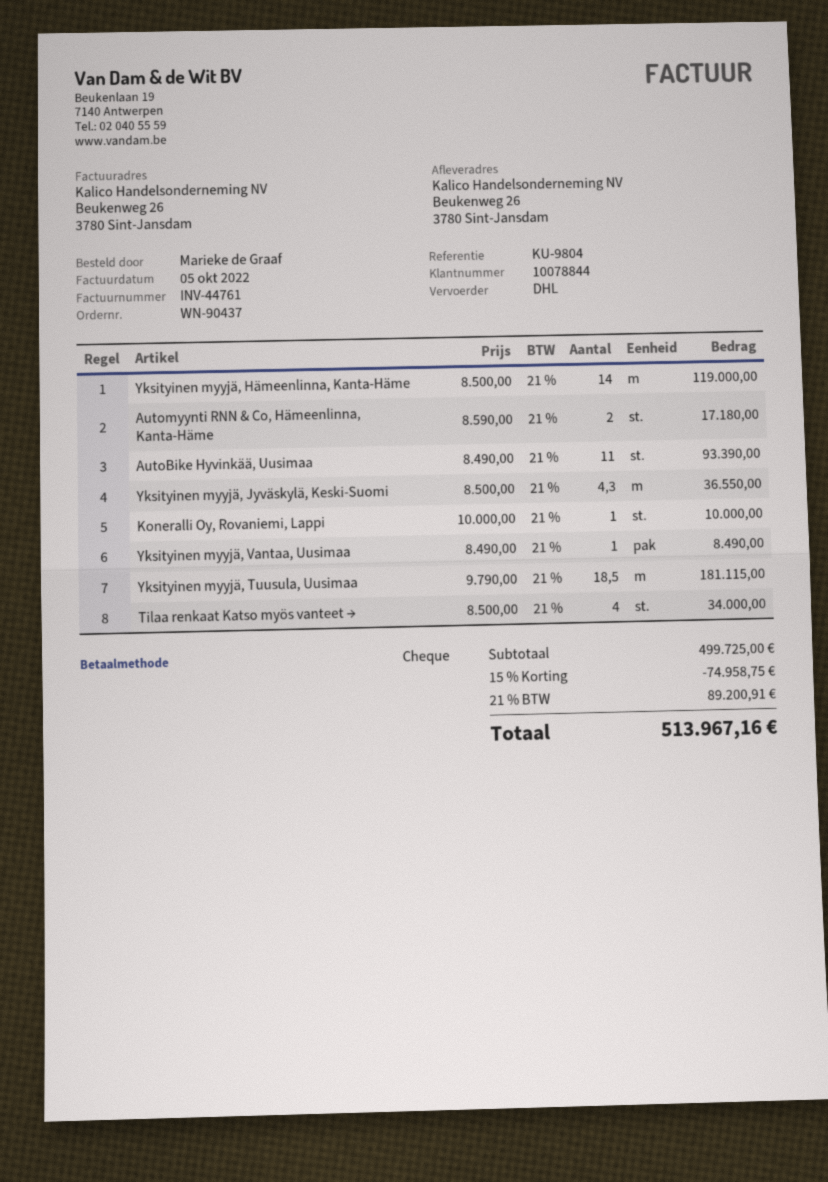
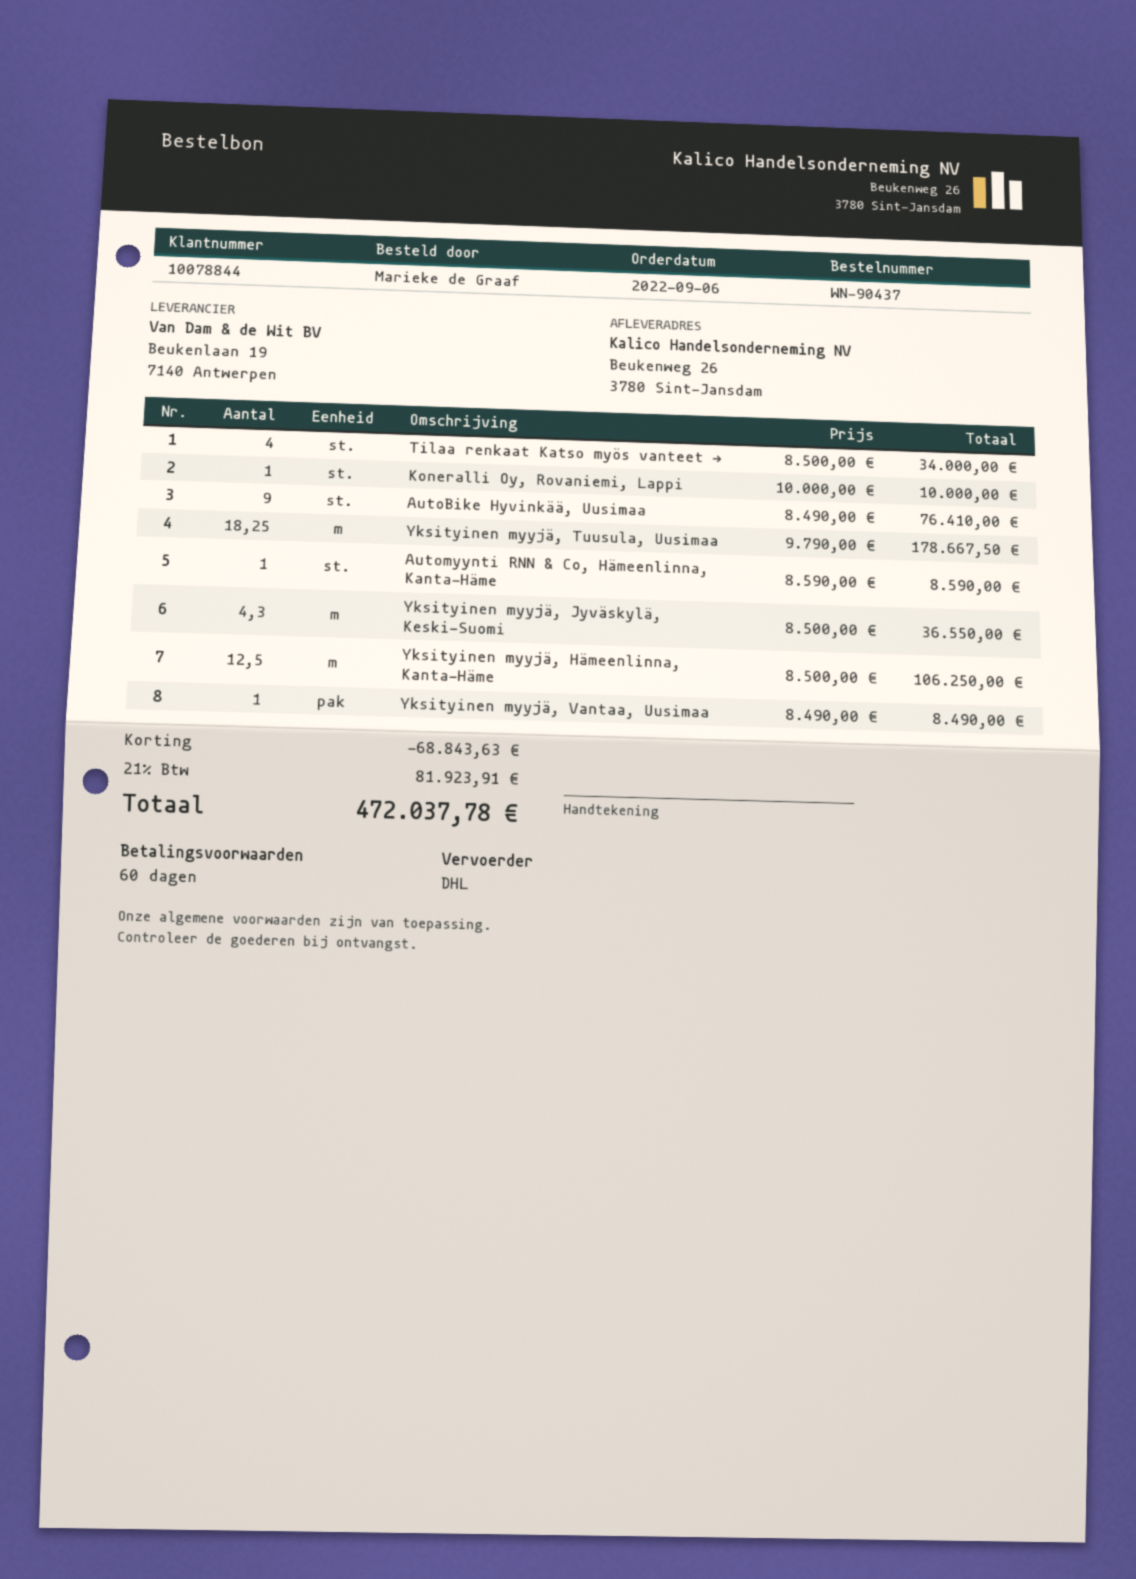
Yksityinen myyjä, Hämeenlinna, Kanta-Häme: 14 x 8500.00 = 119000.00 -> 12.5 x 8500.00 = 106250.00
Automyynti RNN & Co, Hämeenlinna, Kanta-Häme: 2 x 8590.00 = 17180.00 -> 1 x 8590.00 = 8590.00
AutoBike Hyvinkää, Uusimaa: 11 x 8490.00 = 93390.00 -> 9 x 8490.00 = 76410.00
Yksityinen myyjä, Tuusula, Uusimaa: 18.5 x 9790.00 = 181115.00 -> 18.25 x 9790.00 = 178667.50
discount: 74958.75 -> 68843.63
tax: 21% = 89200.91 -> 21% = 81923.91
total: 513967.16 -> 472037.78

